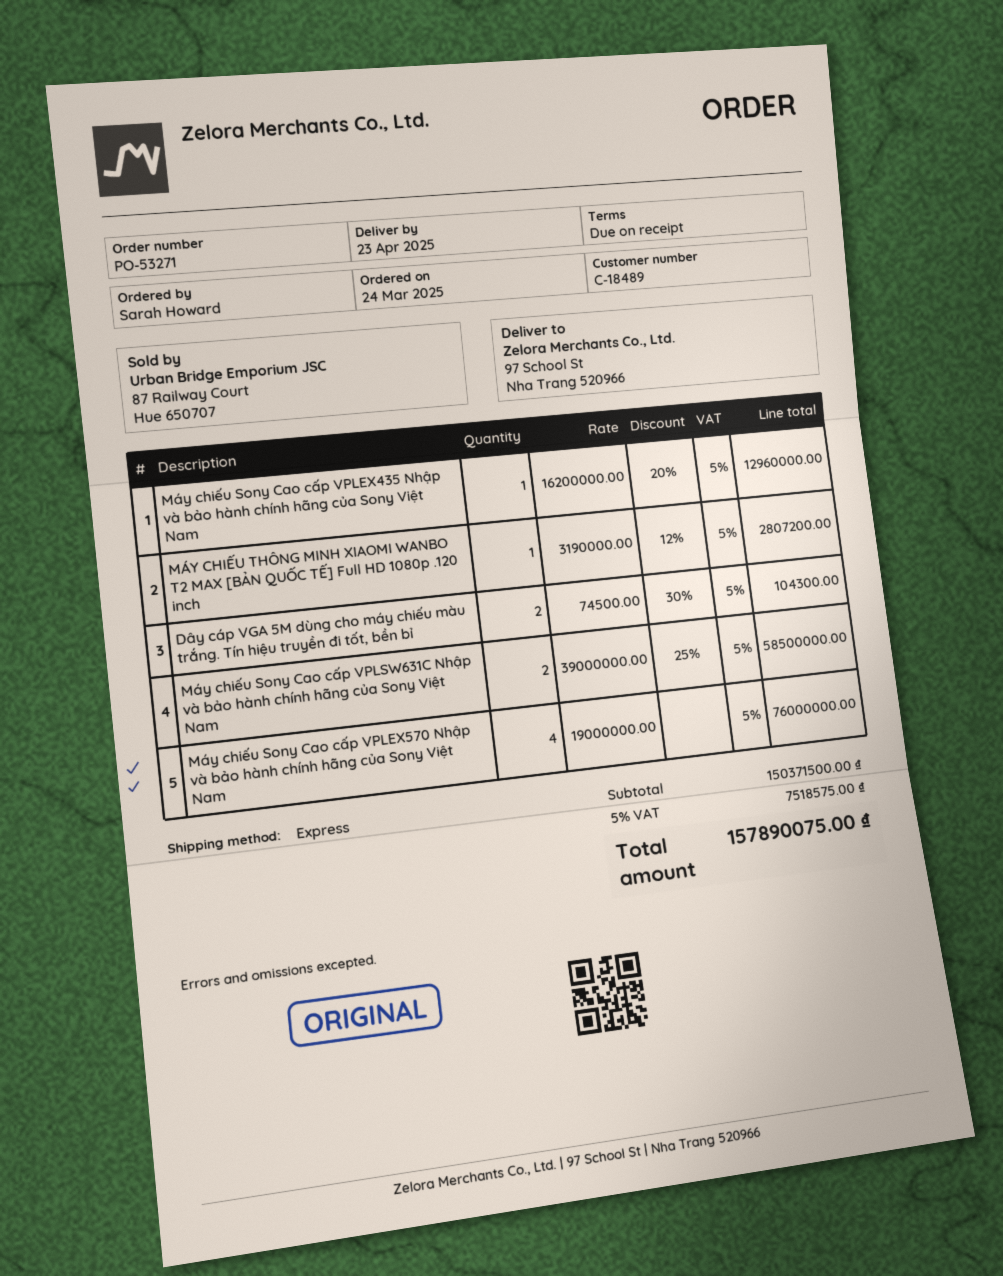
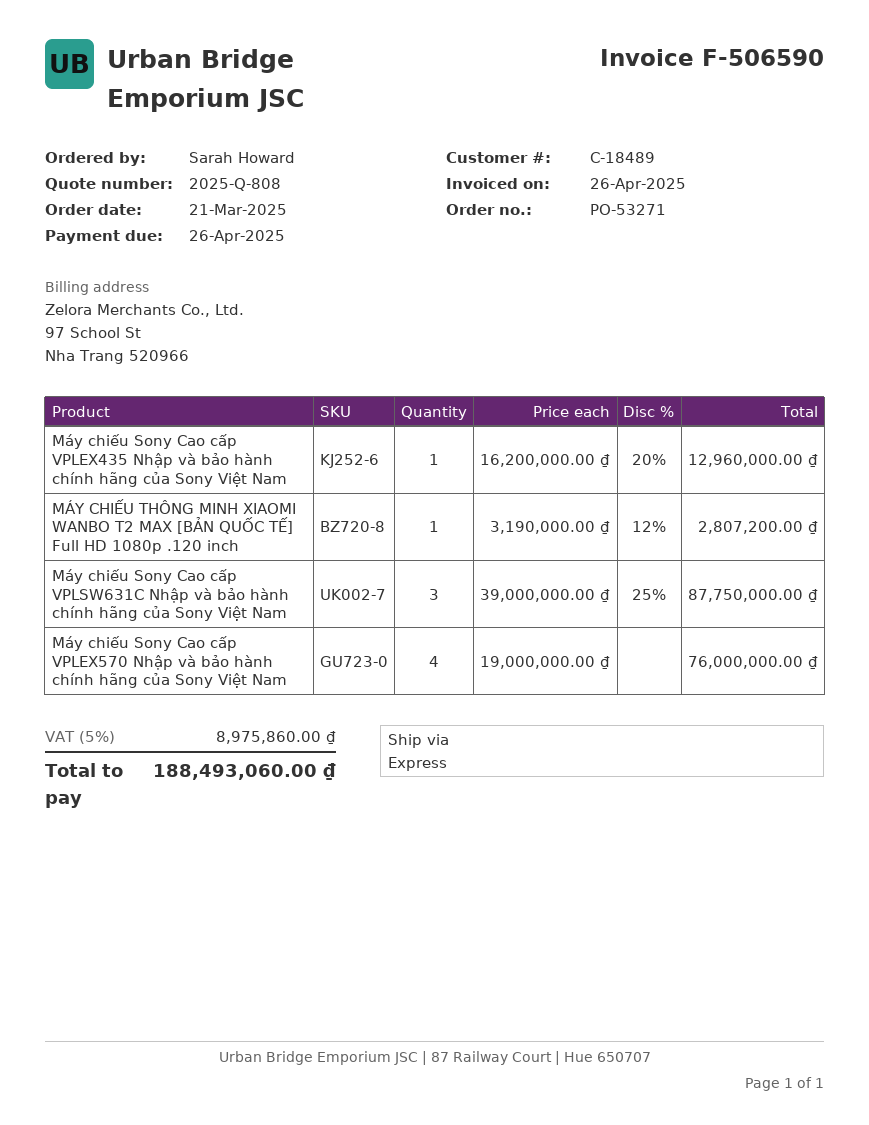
order date: 2025-03-24 -> 2025-03-21
Dây cáp VGA 5M dùng cho máy chiếu màu trắng. Tín hiệu truyền đi tốt, bền bỉ: 2 x 74500.00 - 30% = 104300.00 -> none
Máy chiếu Sony Cao cấp VPLSW631C Nhập và bảo hành chính hãng của Sony Việt Nam: 2 x 39000000.00 - 25% = 58500000.00 -> 3 x 39000000.00 - 25% = 87750000.00
tax: 5% = 7518575.00 -> 5% = 8975860.00
total: 157890075.00 -> 188493060.00

